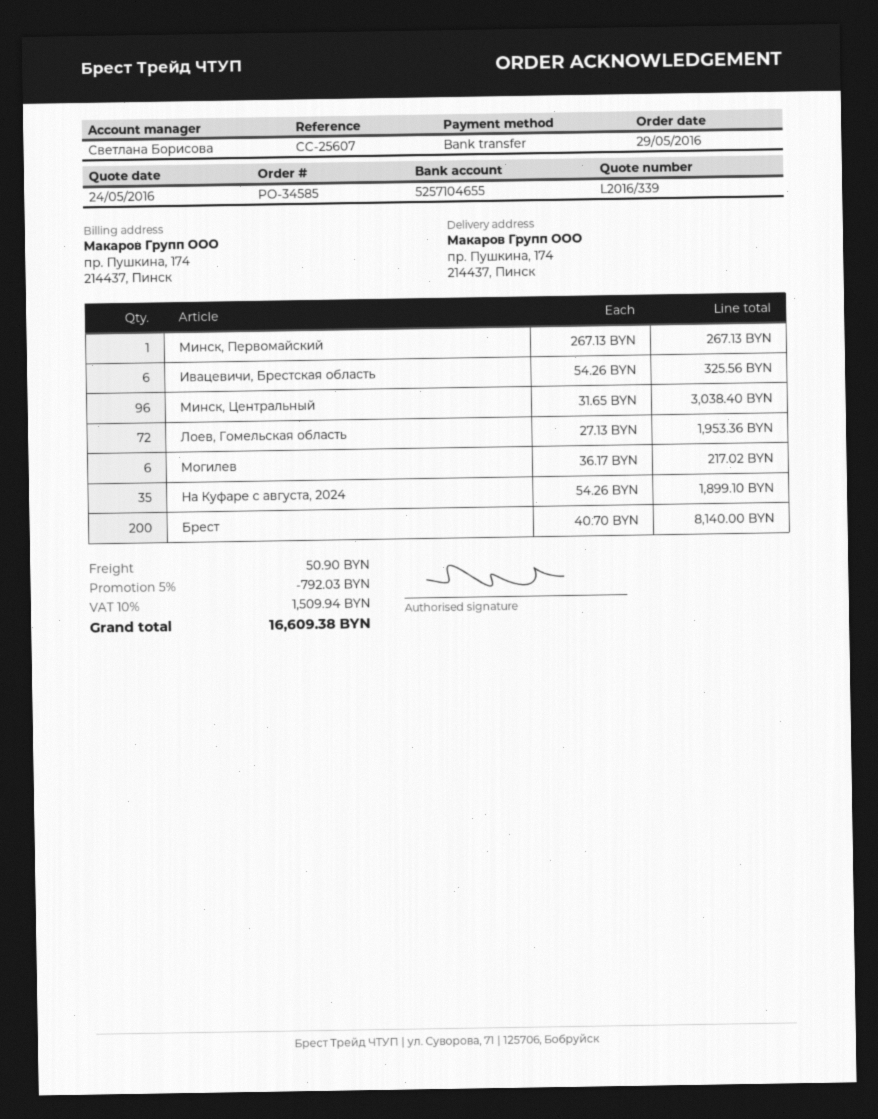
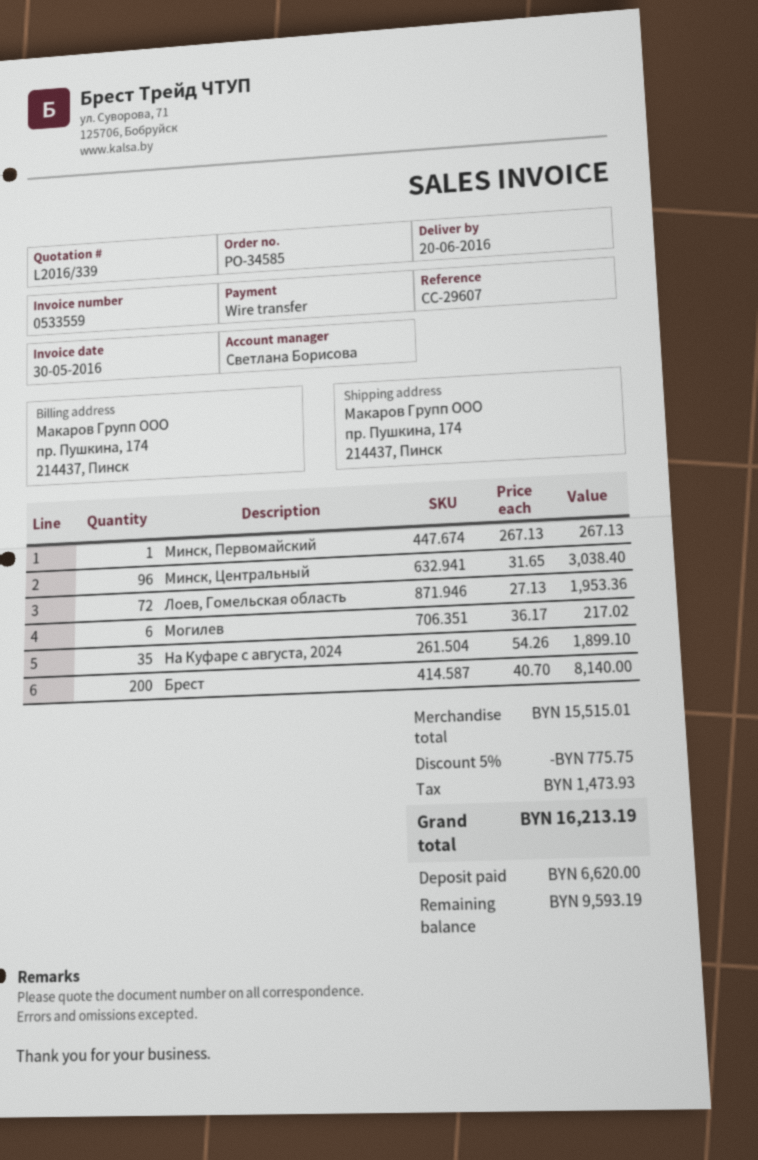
reference: CC-25607 -> CC-29607
Ивацевичи, Брестская область: 6 x 54.26 = 325.56 -> none
discount: 5% = 792.03 -> 5% = 775.75
shipping: 50.90 -> none
tax: 1509.94 -> 1473.93
total: 16609.38 -> 16213.19

